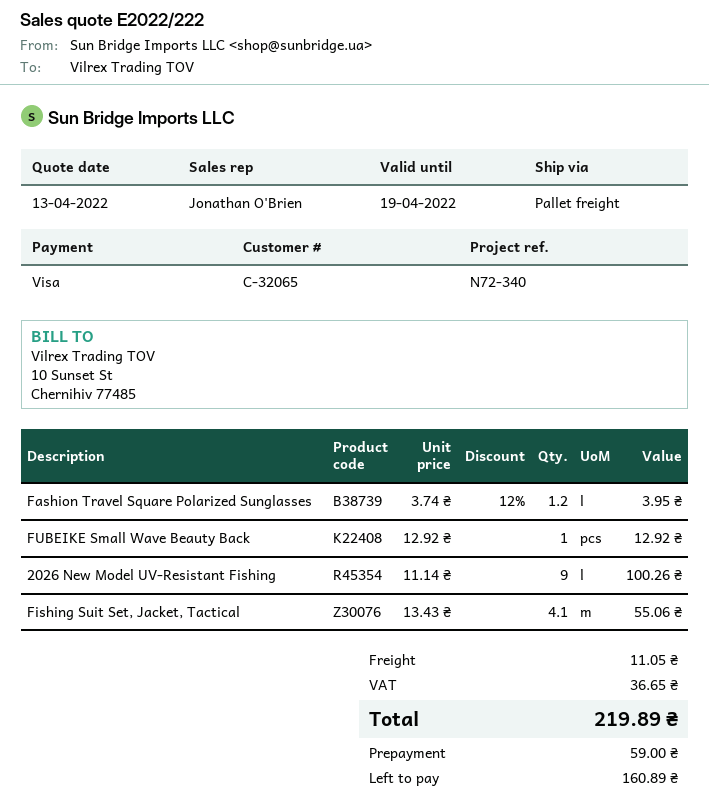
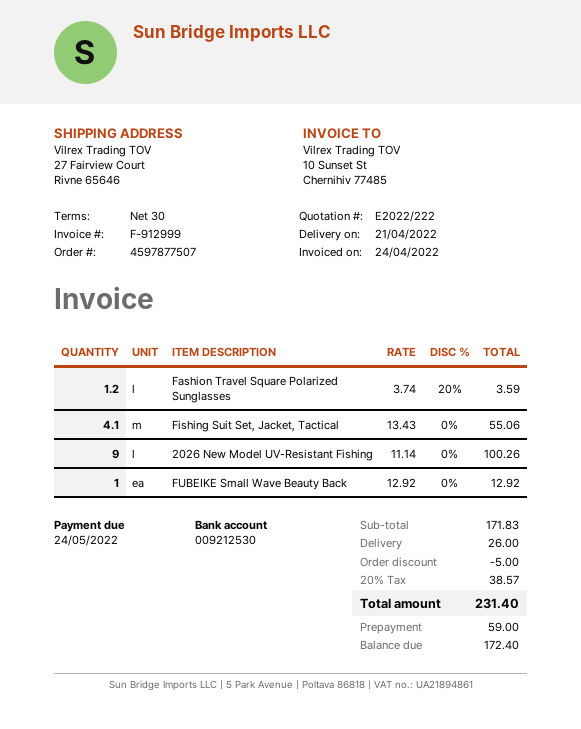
Fashion Travel Square Polarized Sunglasses: 1.2 x 3.74 - 12% = 3.95 -> 1.2 x 3.74 - 20% = 3.59
discount: none -> 5.00
shipping: 11.05 -> 26.00
tax: 36.65 -> 38.57
total: 219.89 -> 231.40
balance: 160.89 -> 172.40

